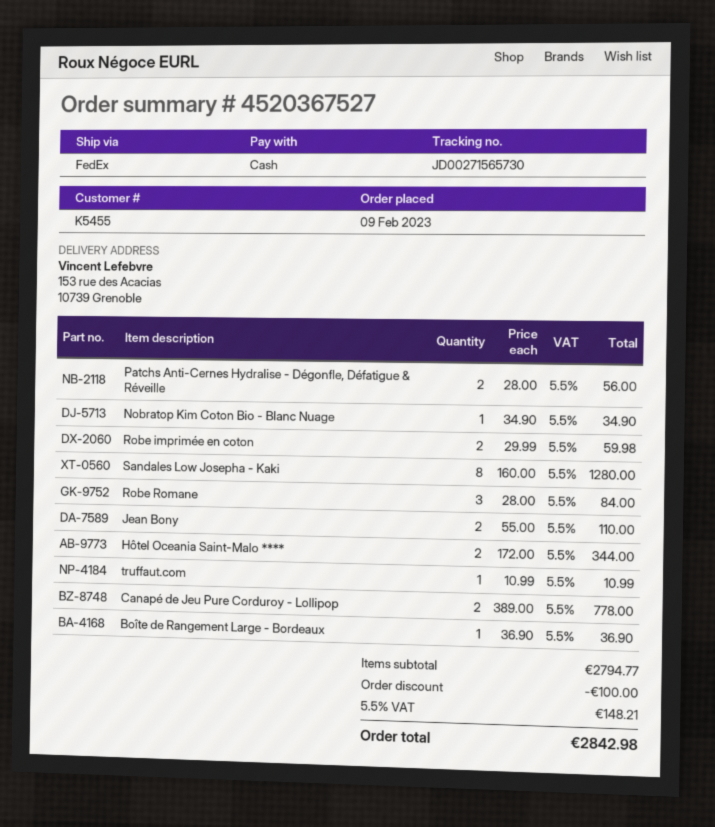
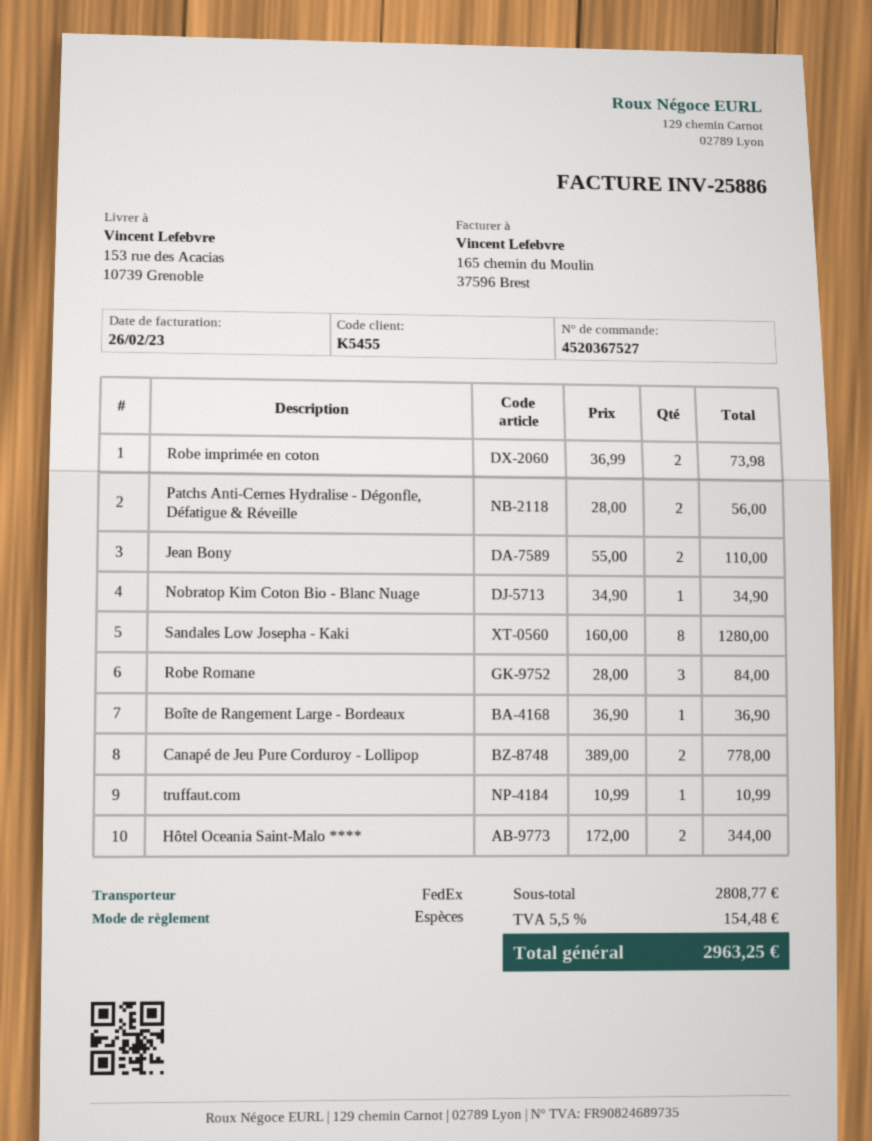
Robe imprimée en coton: 2 x 29.99 = 59.98 -> 2 x 36.99 = 73.98
subtotal: 2794.77 -> 2808.77
discount: 100.00 -> none
tax: 5.5% = 148.21 -> 5.5% = 154.48
total: 2842.98 -> 2963.25

